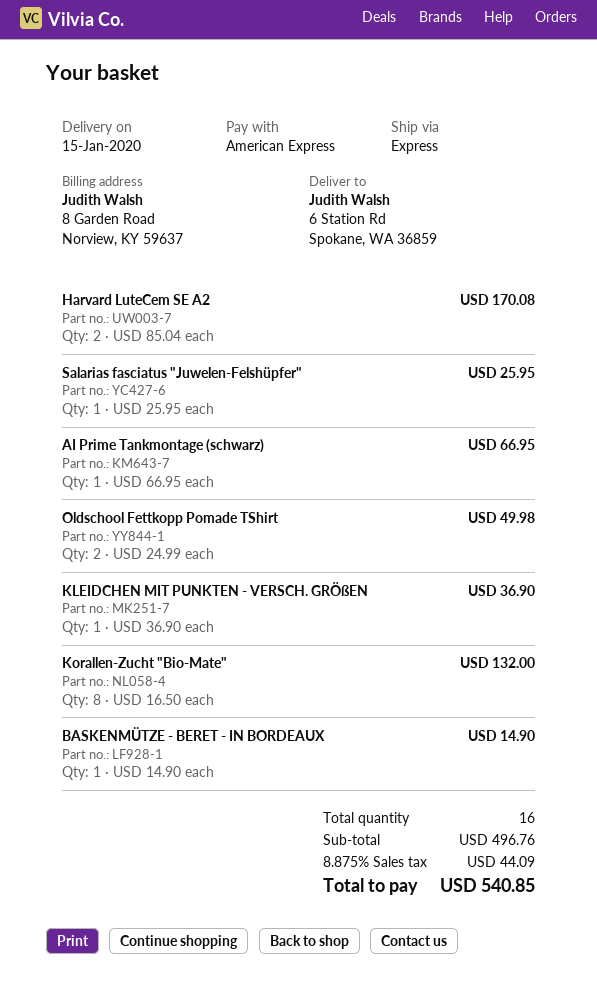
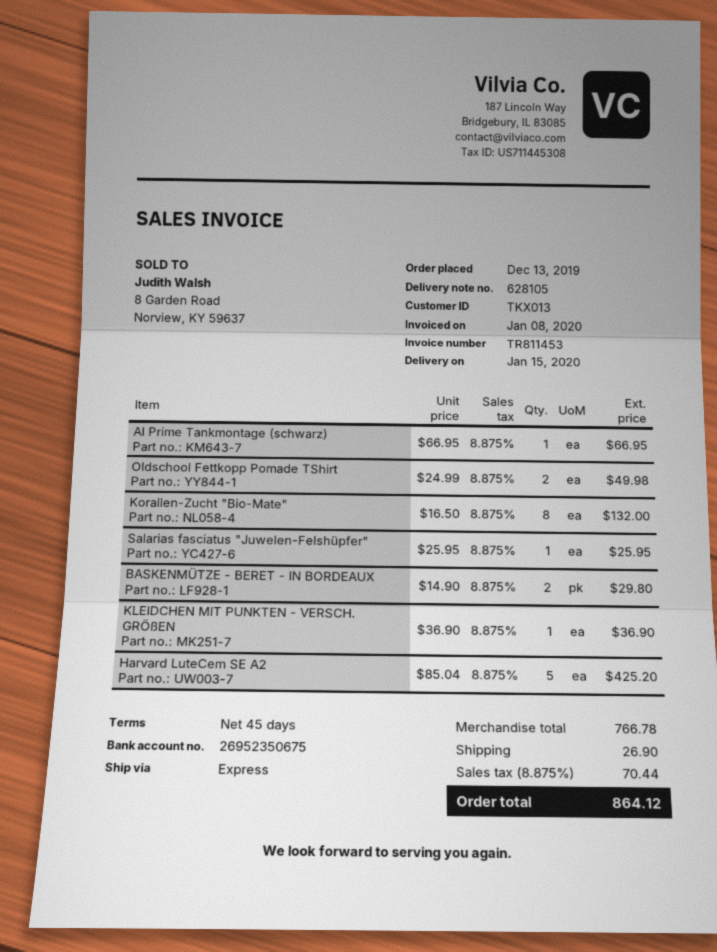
Harvard LuteCem SE A2: 2 x 85.04 = 170.08 -> 5 x 85.04 = 425.20
BASKENMÜTZE - BERET - IN BORDEAUX: 1 x 14.90 = 14.90 -> 2 x 14.90 = 29.80
subtotal: 496.76 -> 766.78
shipping: none -> 26.90
tax: 8.875% = 44.09 -> 8.875% = 70.44
total: 540.85 -> 864.12

